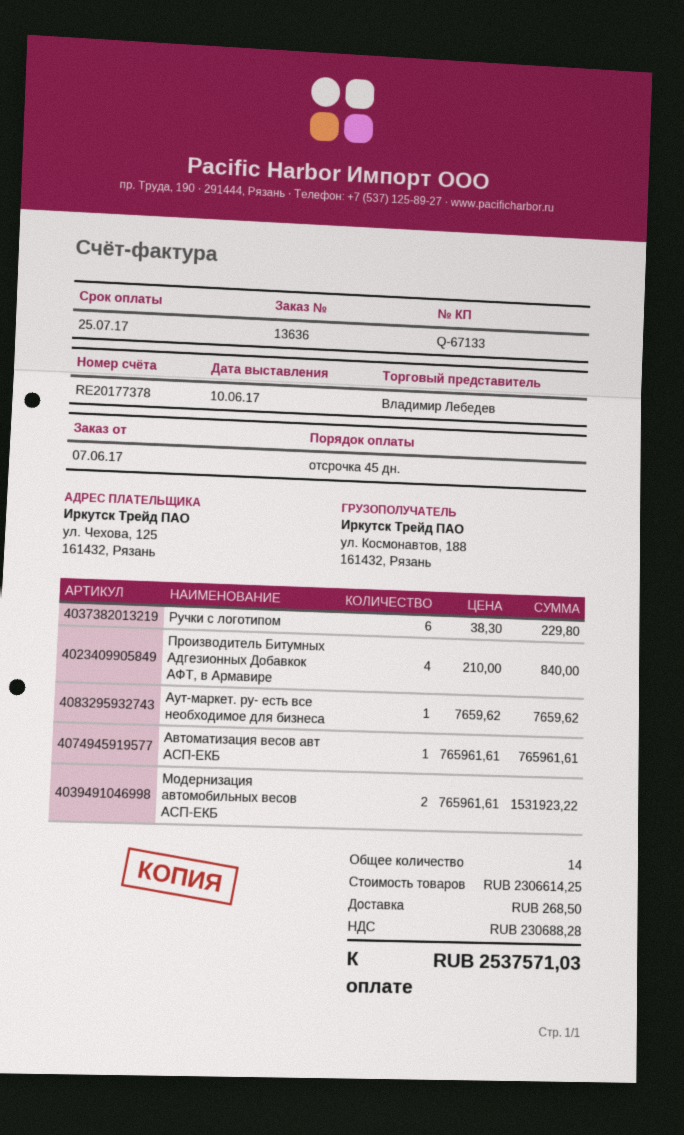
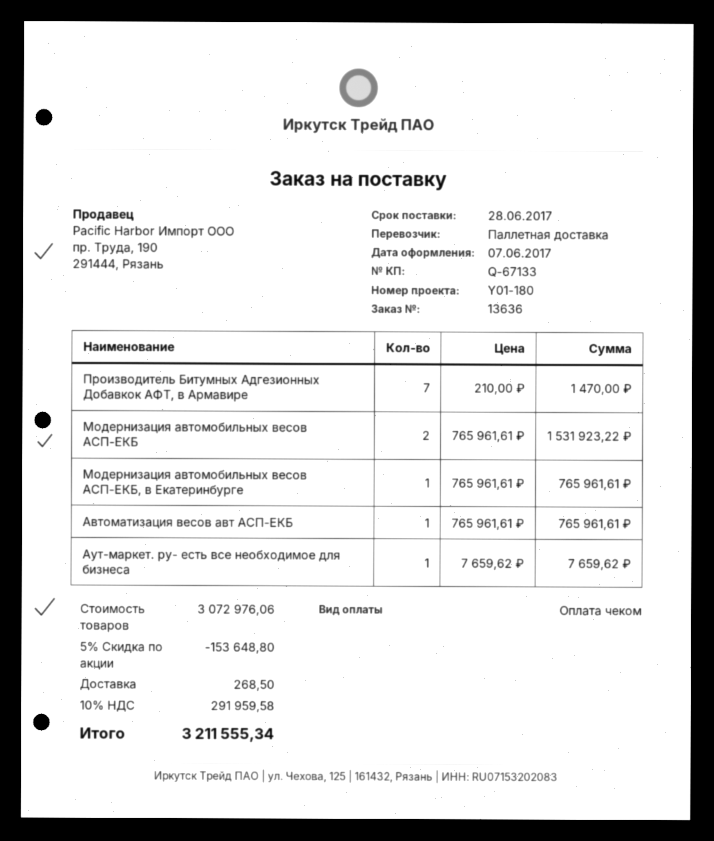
Ручки с логотипом: 6 x 38.30 = 229.80 -> none
Производитель Битумных Адгезионных Добавкок АФТ, в Армавире: 4 x 210.00 = 840.00 -> 7 x 210.00 = 1470.00
Модернизация автомобильных весов АСП-ЕКБ, в Екатеринбурге: none -> 1 x 765961.61 = 765961.61
subtotal: 2306614.25 -> 3072976.06
discount: none -> 5% = 153648.80
tax: 230688.28 -> 291959.58
total: 2537571.03 -> 3211555.34

